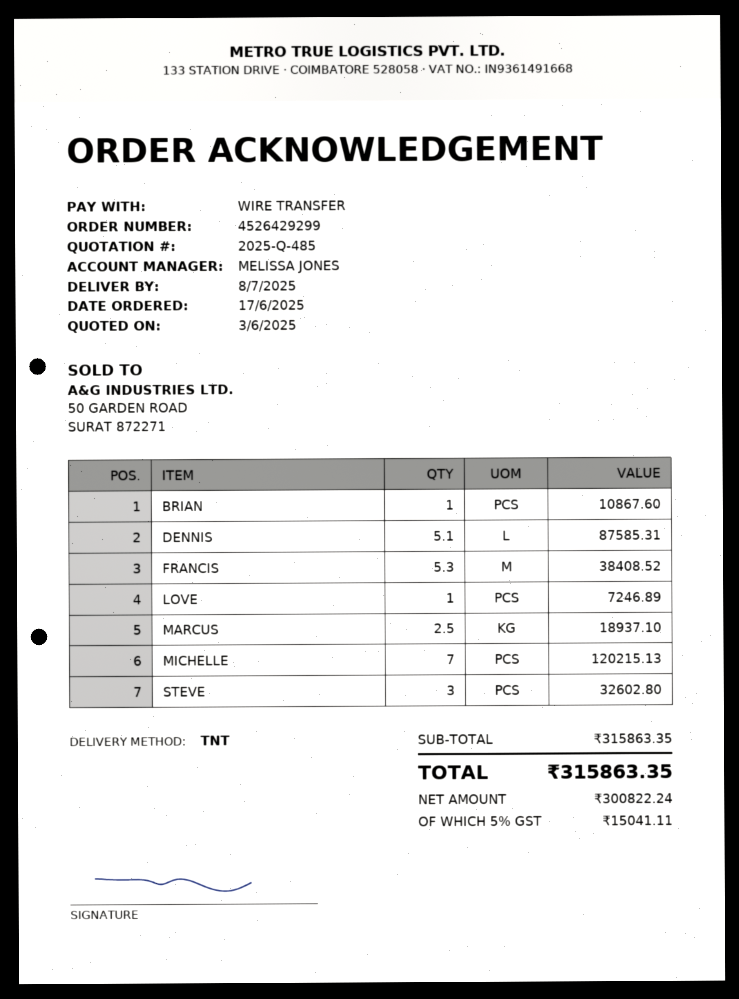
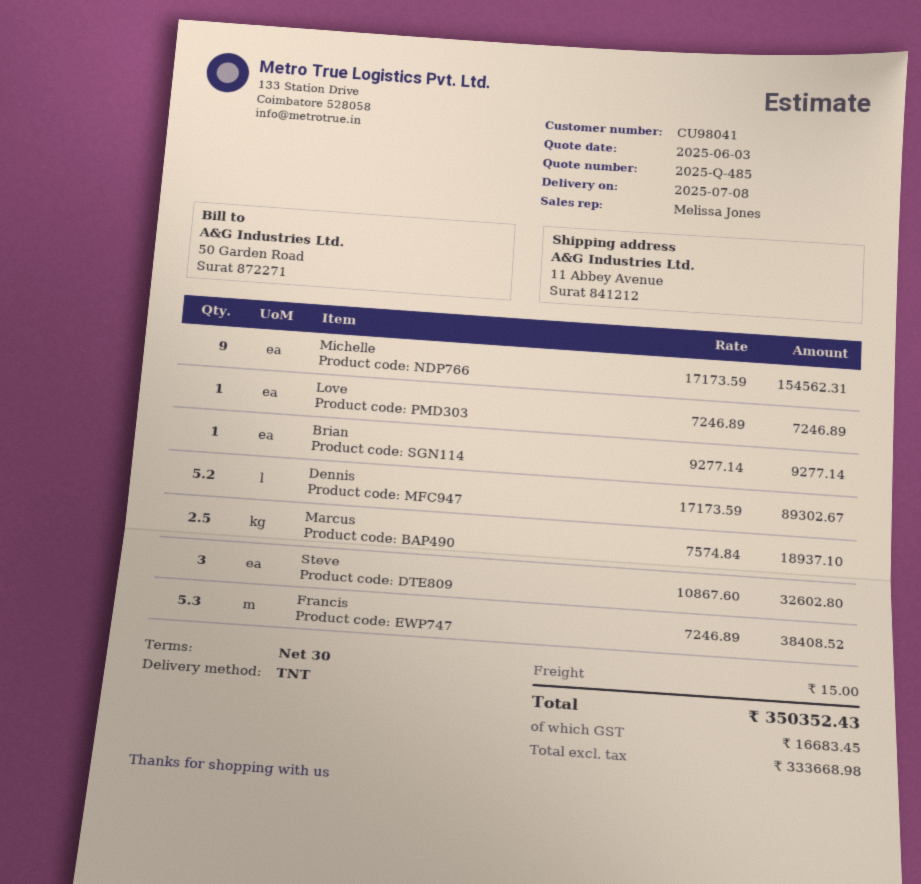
BRIAN: 1 for 10867.60 -> 1 for 9277.14
DENNIS: 5.1 for 87585.31 -> 5.2 for 89302.67
MICHELLE: 7 for 120215.13 -> 9 for 154562.31
shipping: none -> 15.00
net: 300822.24 -> 333668.98
tax: 15041.11 -> 16683.45
total: 315863.35 -> 350352.43

